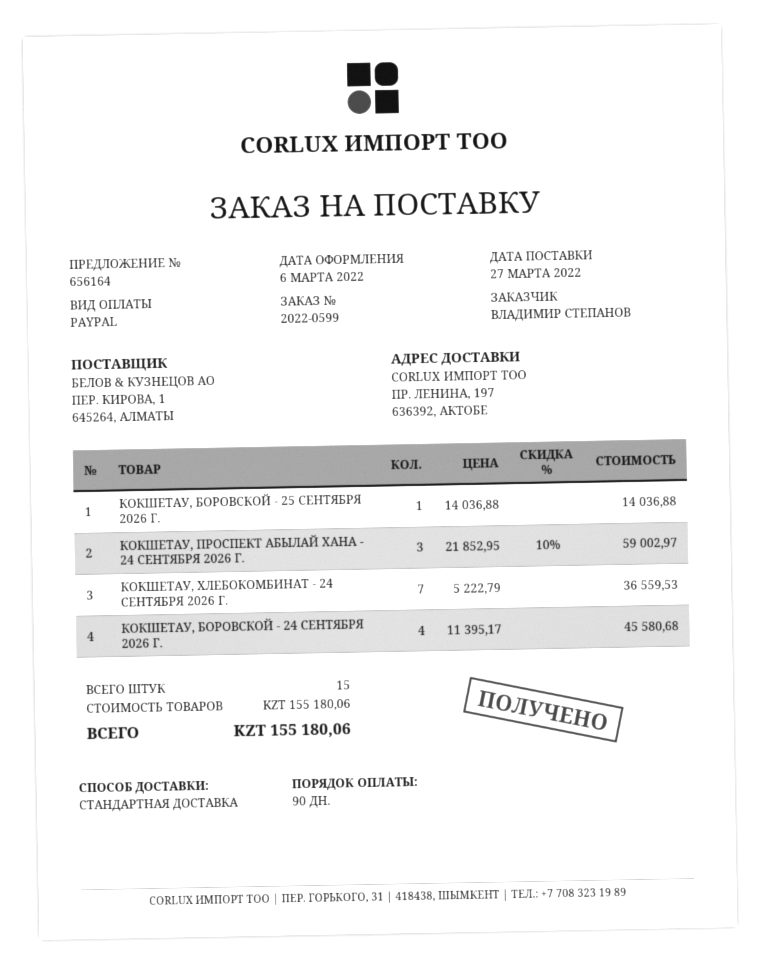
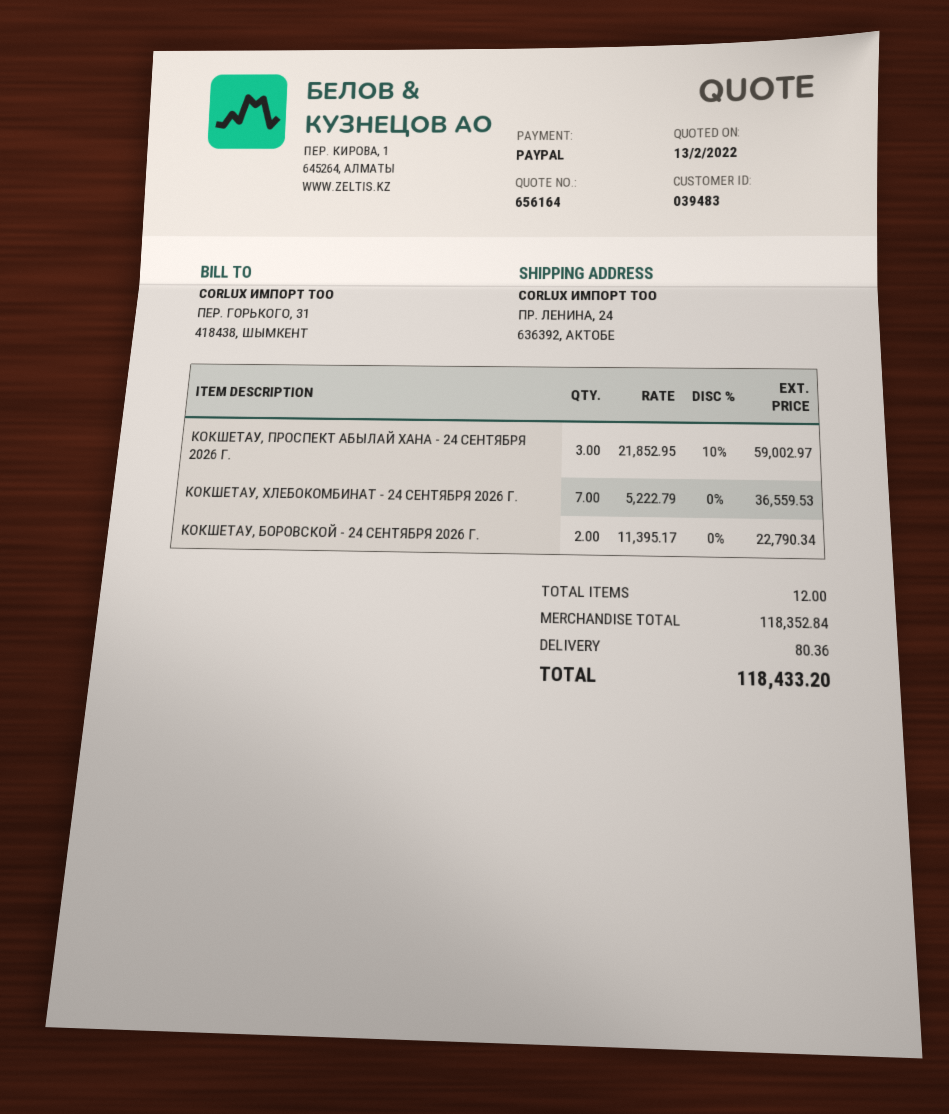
ship to: ПР. ЛЕНИНА, 197, 636392, АКТОБЕ -> ПР. ЛЕНИНА, 24, 636392, АКТОБЕ
КОКШЕТАУ, БОРОВСКОЙ - 25 СЕНТЯБРЯ 2026 Г.: 1 x 14036.88 = 14036.88 -> none
КОКШЕТАУ, БОРОВСКОЙ - 24 СЕНТЯБРЯ 2026 Г.: 4 x 11395.17 = 45580.68 -> 2 x 11395.17 = 22790.34
total quantity: 15 -> 12
subtotal: 155180.06 -> 118352.84
shipping: none -> 80.36
total: 155180.06 -> 118433.20

